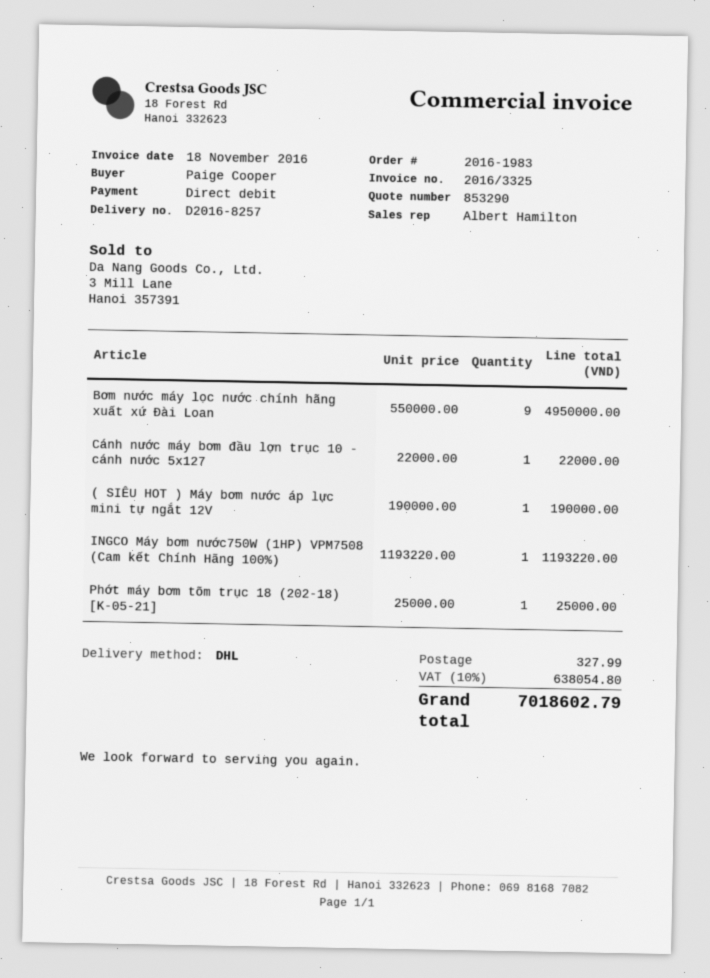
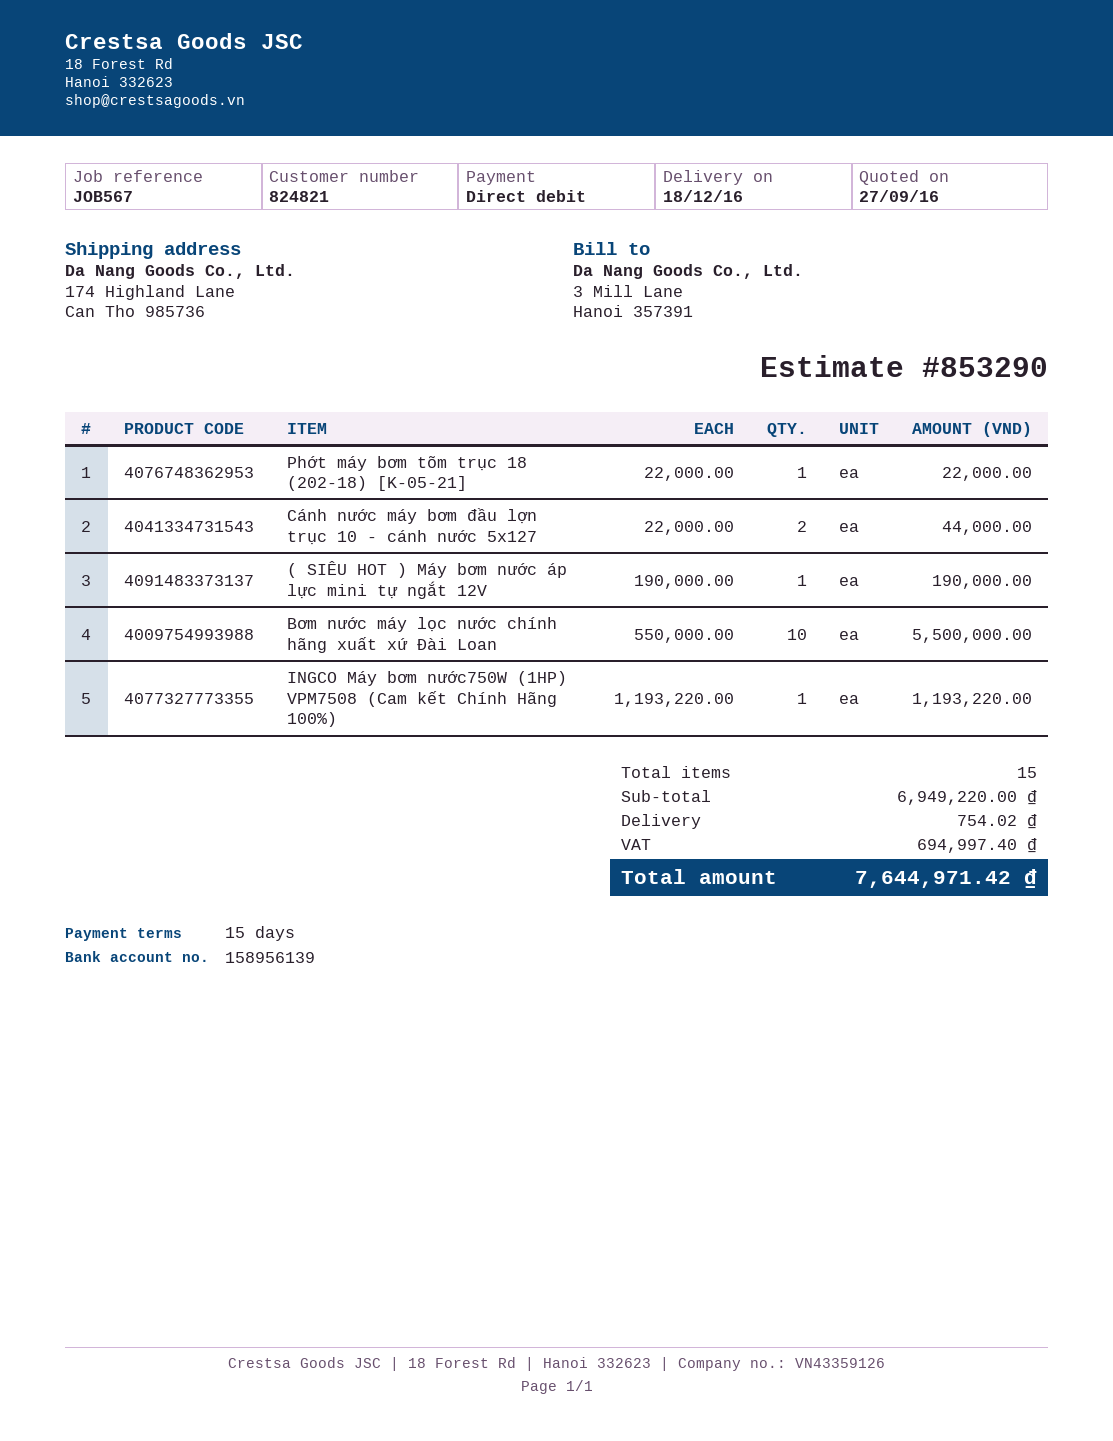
Bơm nước máy lọc nước chính hãng xuất xứ Đài Loan: 9 x 550000.00 = 4950000.00 -> 10 x 550000.00 = 5500000.00
Cánh nước máy bơm đầu lợn trục 10 - cánh nước 5x127: 1 x 22000.00 = 22000.00 -> 2 x 22000.00 = 44000.00
Phớt máy bơm tõm trục 18 (202-18) [K-05-21]: 1 x 25000.00 = 25000.00 -> 1 x 22000.00 = 22000.00
shipping: 327.99 -> 754.02
tax: 638054.80 -> 694997.40
total: 7018602.79 -> 7644971.42

